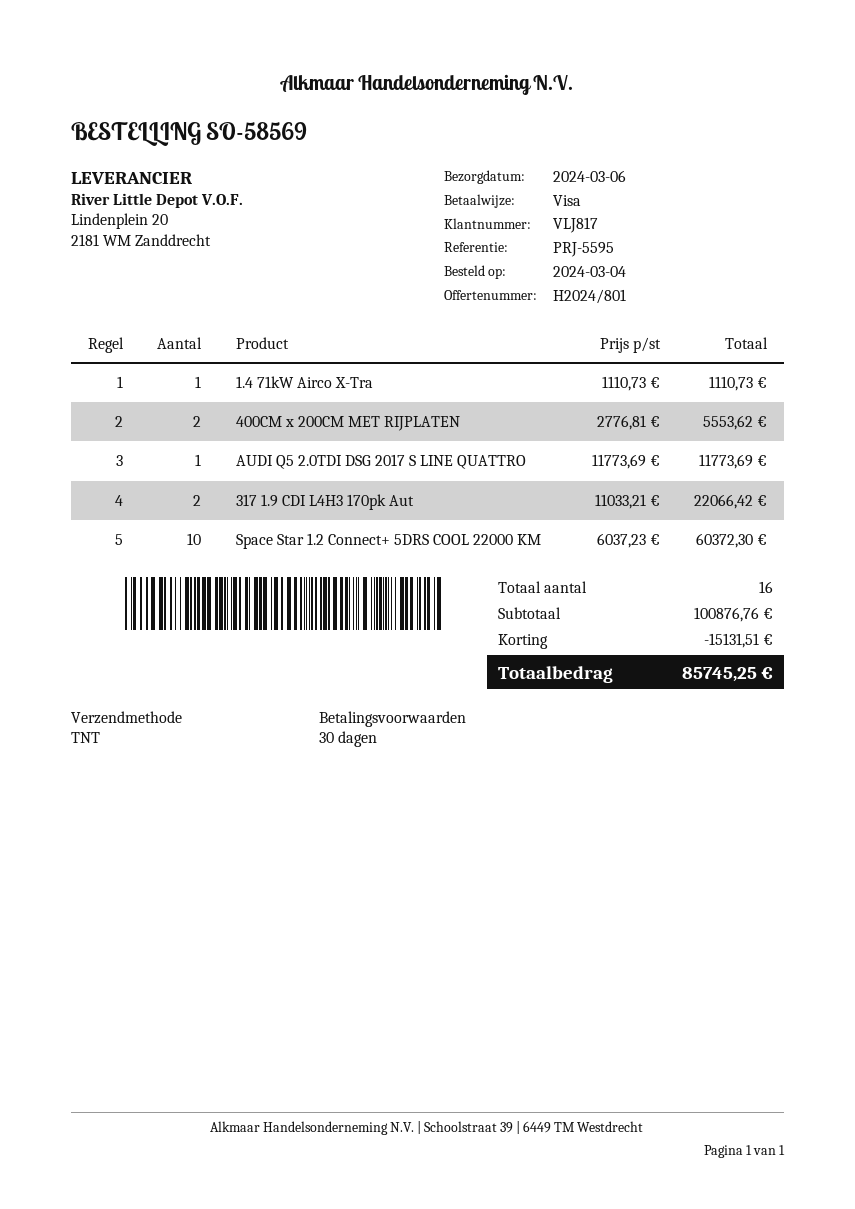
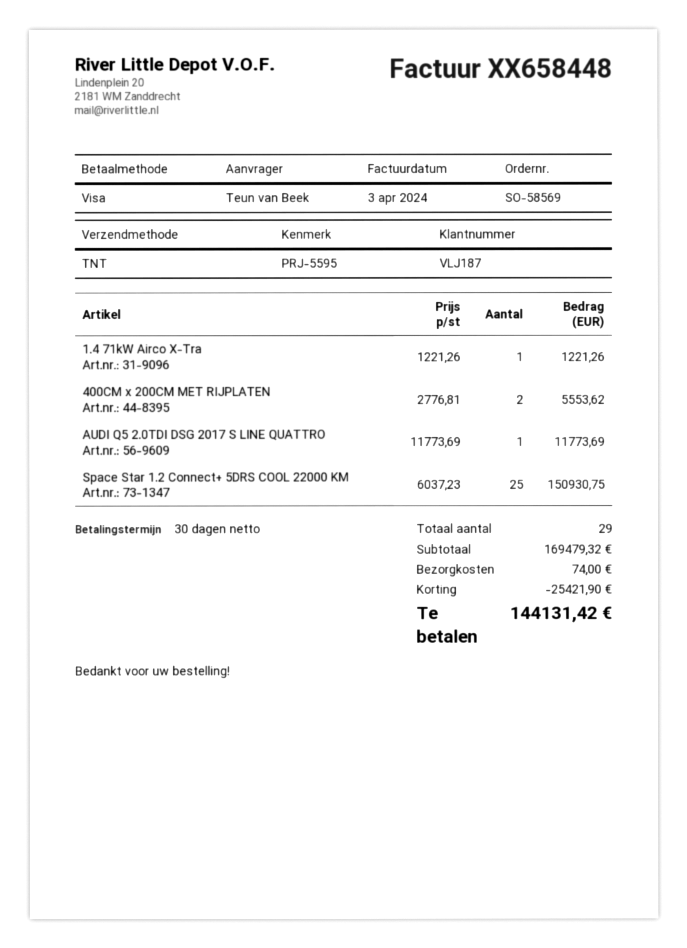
customer number: VLJ817 -> VLJ187
1.4 71kW Airco X-Tra: 1 x 1110.73 = 1110.73 -> 1 x 1221.26 = 1221.26
317 1.9 CDI L4H3 170pk Aut: 2 x 11033.21 = 22066.42 -> none
Space Star 1.2 Connect+ 5DRS COOL 22000 KM: 10 x 6037.23 = 60372.30 -> 25 x 6037.23 = 150930.75
total quantity: 16 -> 29
subtotal: 100876.76 -> 169479.32
discount: 15131.51 -> 25421.90
shipping: none -> 74.00
total: 85745.25 -> 144131.42

